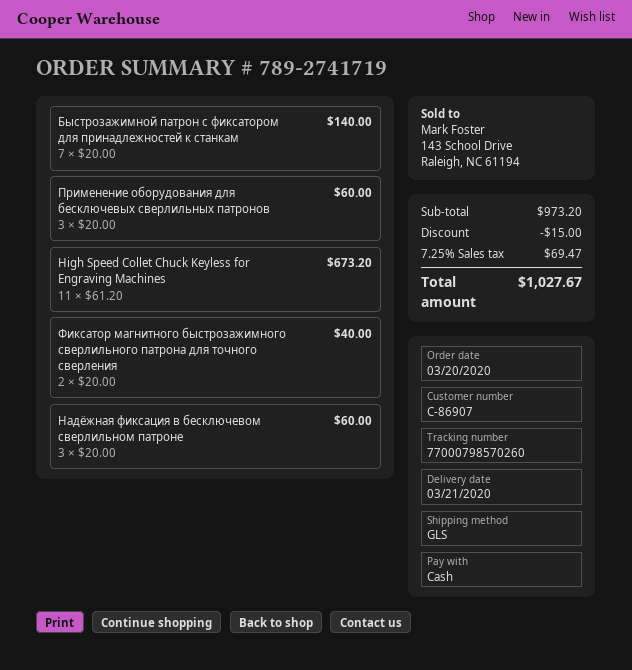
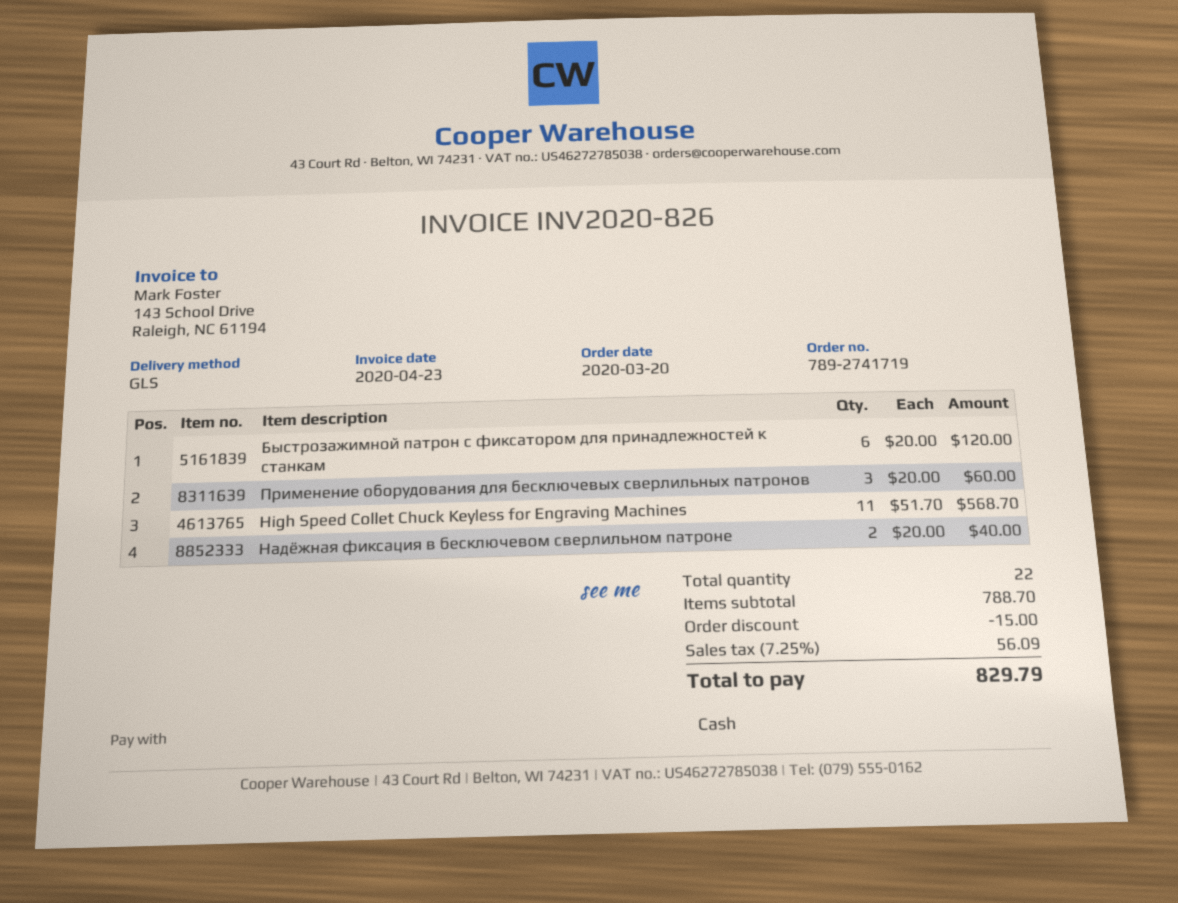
Быстрозажимной патрон с фиксатором для принадлежностей к станкам: 7 x 20.00 = 140.00 -> 6 x 20.00 = 120.00
High Speed Collet Chuck Keyless for Engraving Machines: 11 x 61.20 = 673.20 -> 11 x 51.70 = 568.70
Фиксатор магнитного быстрозажимного сверлильного патрона для точного сверления: 2 x 20.00 = 40.00 -> none
Надёжная фиксация в бесключевом сверлильном патроне: 3 x 20.00 = 60.00 -> 2 x 20.00 = 40.00
subtotal: 973.20 -> 788.70
tax: 7.25% = 69.47 -> 7.25% = 56.09
total: 1027.67 -> 829.79

